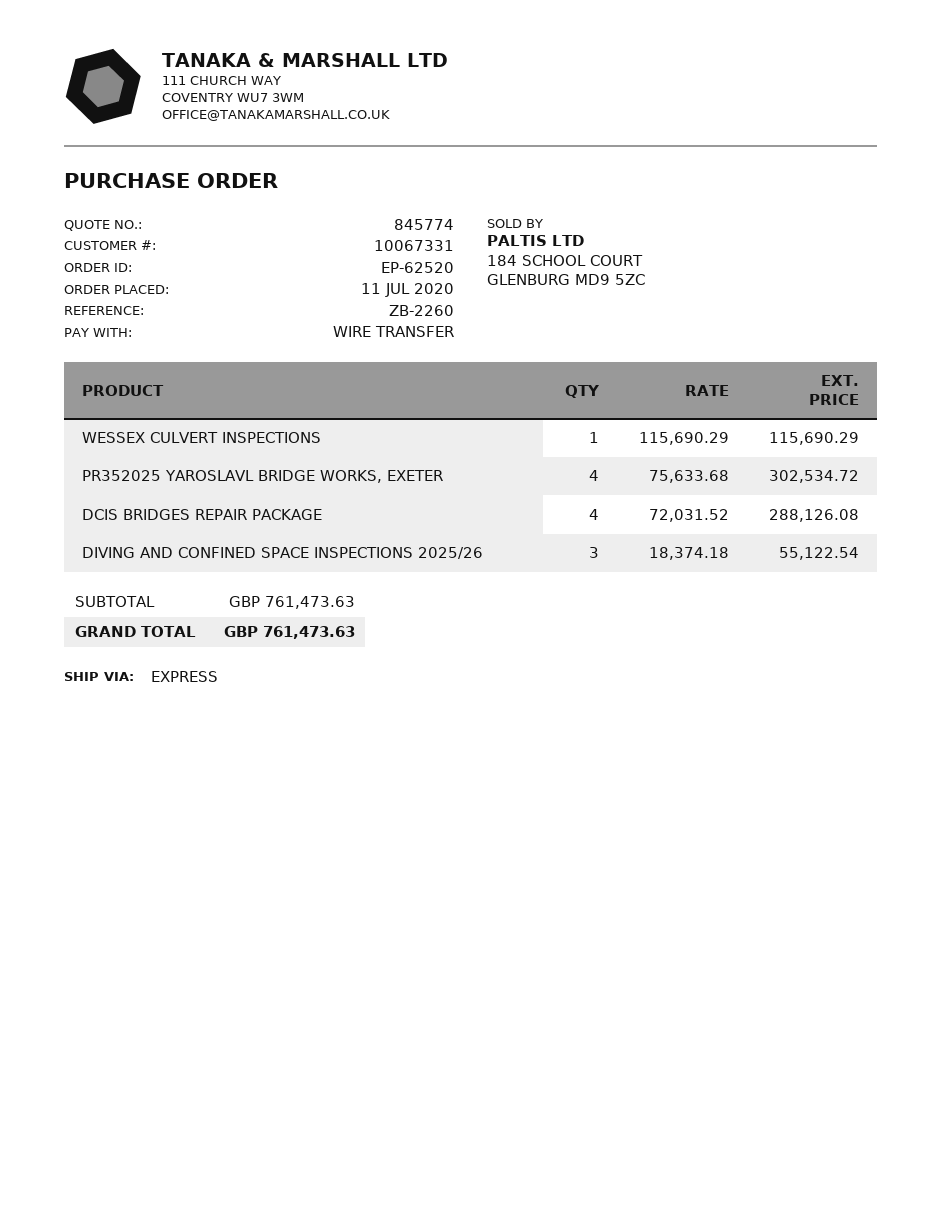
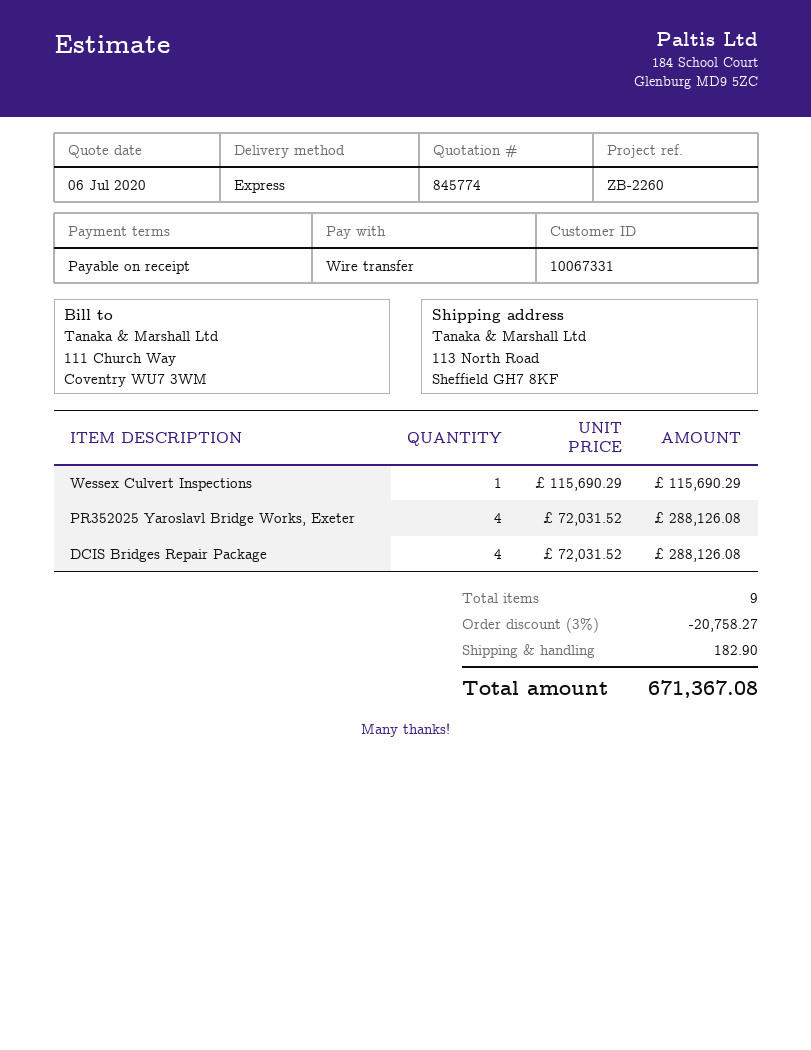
PR352025 YAROSLAVL BRIDGE WORKS, EXETER: 4 x 75633.68 = 302534.72 -> 4 x 72031.52 = 288126.08
DIVING AND CONFINED SPACE INSPECTIONS 2025/26: 3 x 18374.18 = 55122.54 -> none
discount: none -> 3% = 20758.27
shipping: none -> 182.90
total: 761473.63 -> 671367.08

